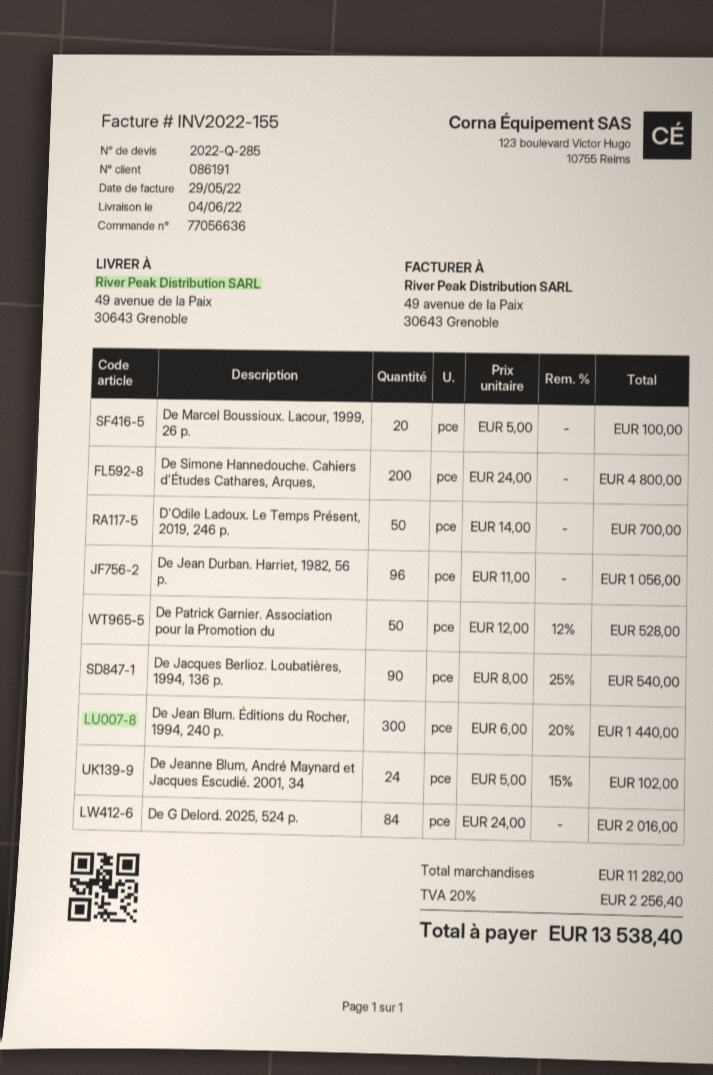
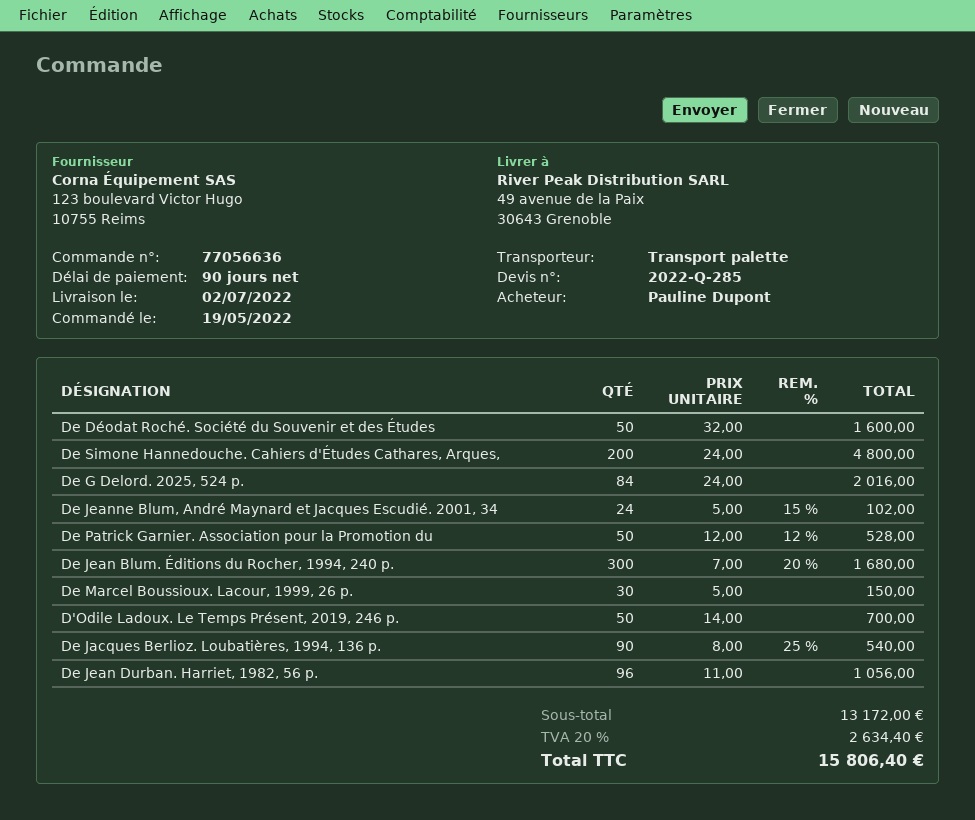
delivery date: 2022-06-04 -> 2022-07-02
De Marcel Boussioux. Lacour, 1999, 26 p.: 20 x 5.00 = 100.00 -> 30 x 5.00 = 150.00
De Jean Blum. Éditions du Rocher, 1994, 240 p.: 300 x 6.00 - 20% = 1440.00 -> 300 x 7.00 - 20% = 1680.00
De Déodat Roché. Société du Souvenir et des Études: none -> 50 x 32.00 = 1600.00
subtotal: 11282.00 -> 13172.00
tax: 20% = 2256.40 -> 20% = 2634.40
total: 13538.40 -> 15806.40

